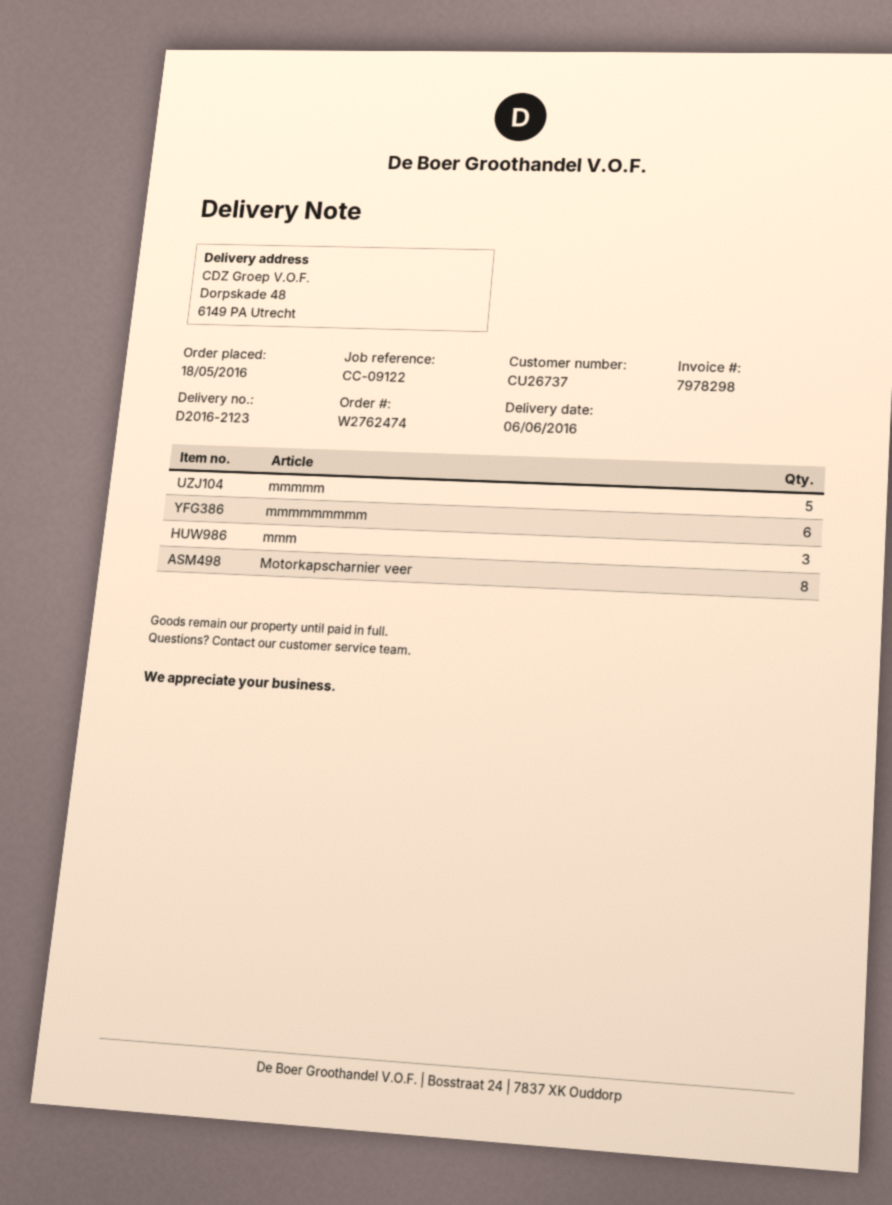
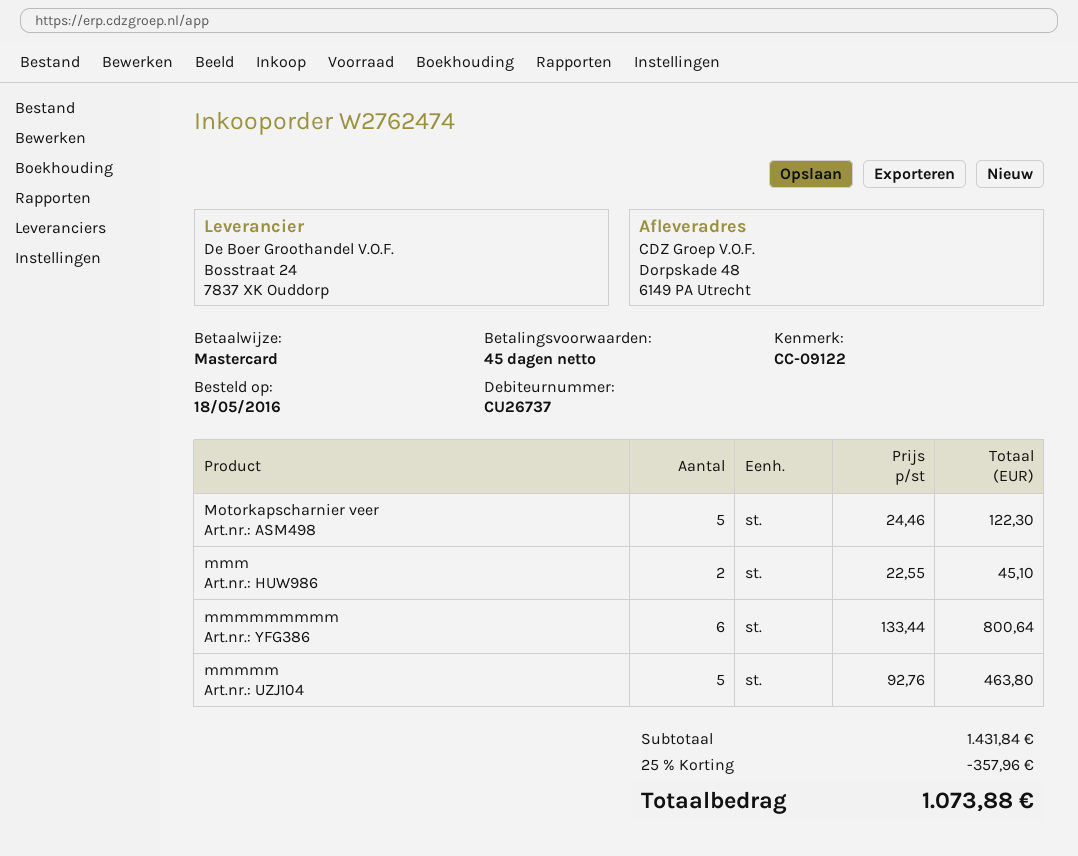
mmm: 3 -> 2
Motorkapscharnier veer: 8 -> 5

